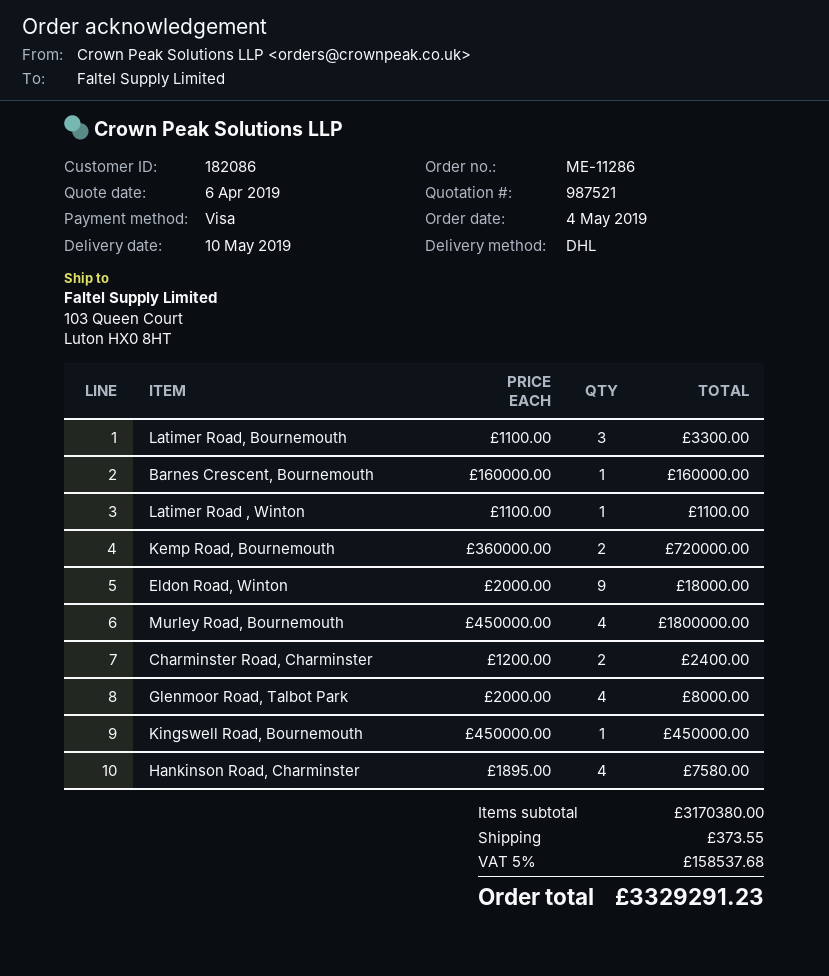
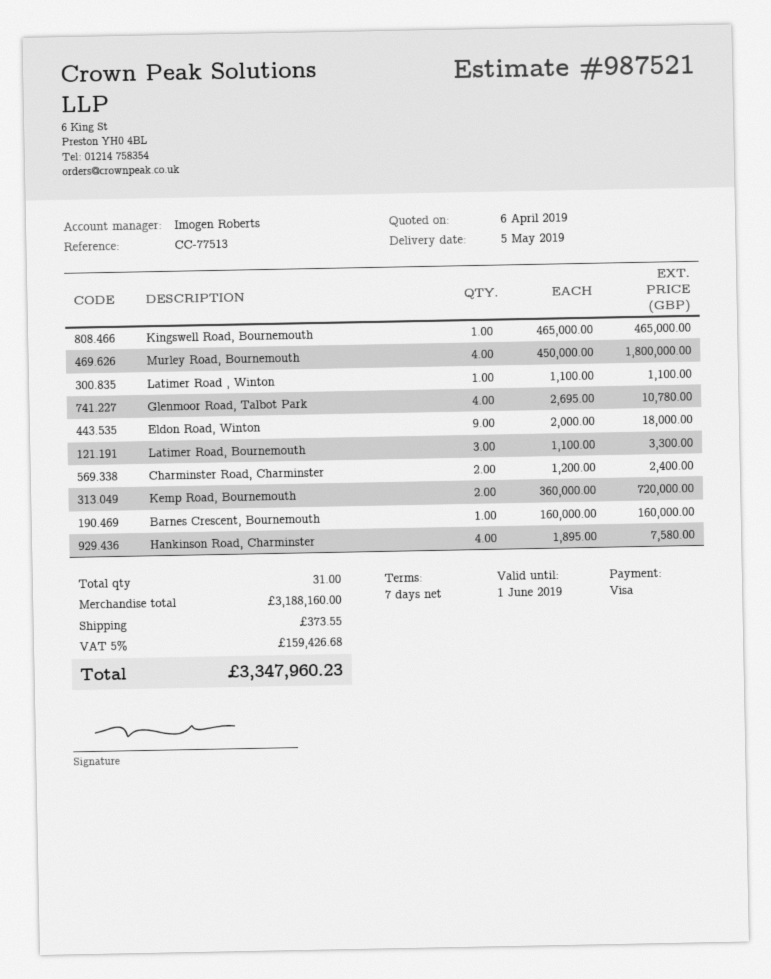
delivery date: 2019-05-10 -> 2019-05-05
Glenmoor Road, Talbot Park: 4 x 2000.00 = 8000.00 -> 4 x 2695.00 = 10780.00
Kingswell Road, Bournemouth: 1 x 450000.00 = 450000.00 -> 1 x 465000.00 = 465000.00
subtotal: 3170380.00 -> 3188160.00
tax: 5% = 158537.68 -> 5% = 159426.68
total: 3329291.23 -> 3347960.23

